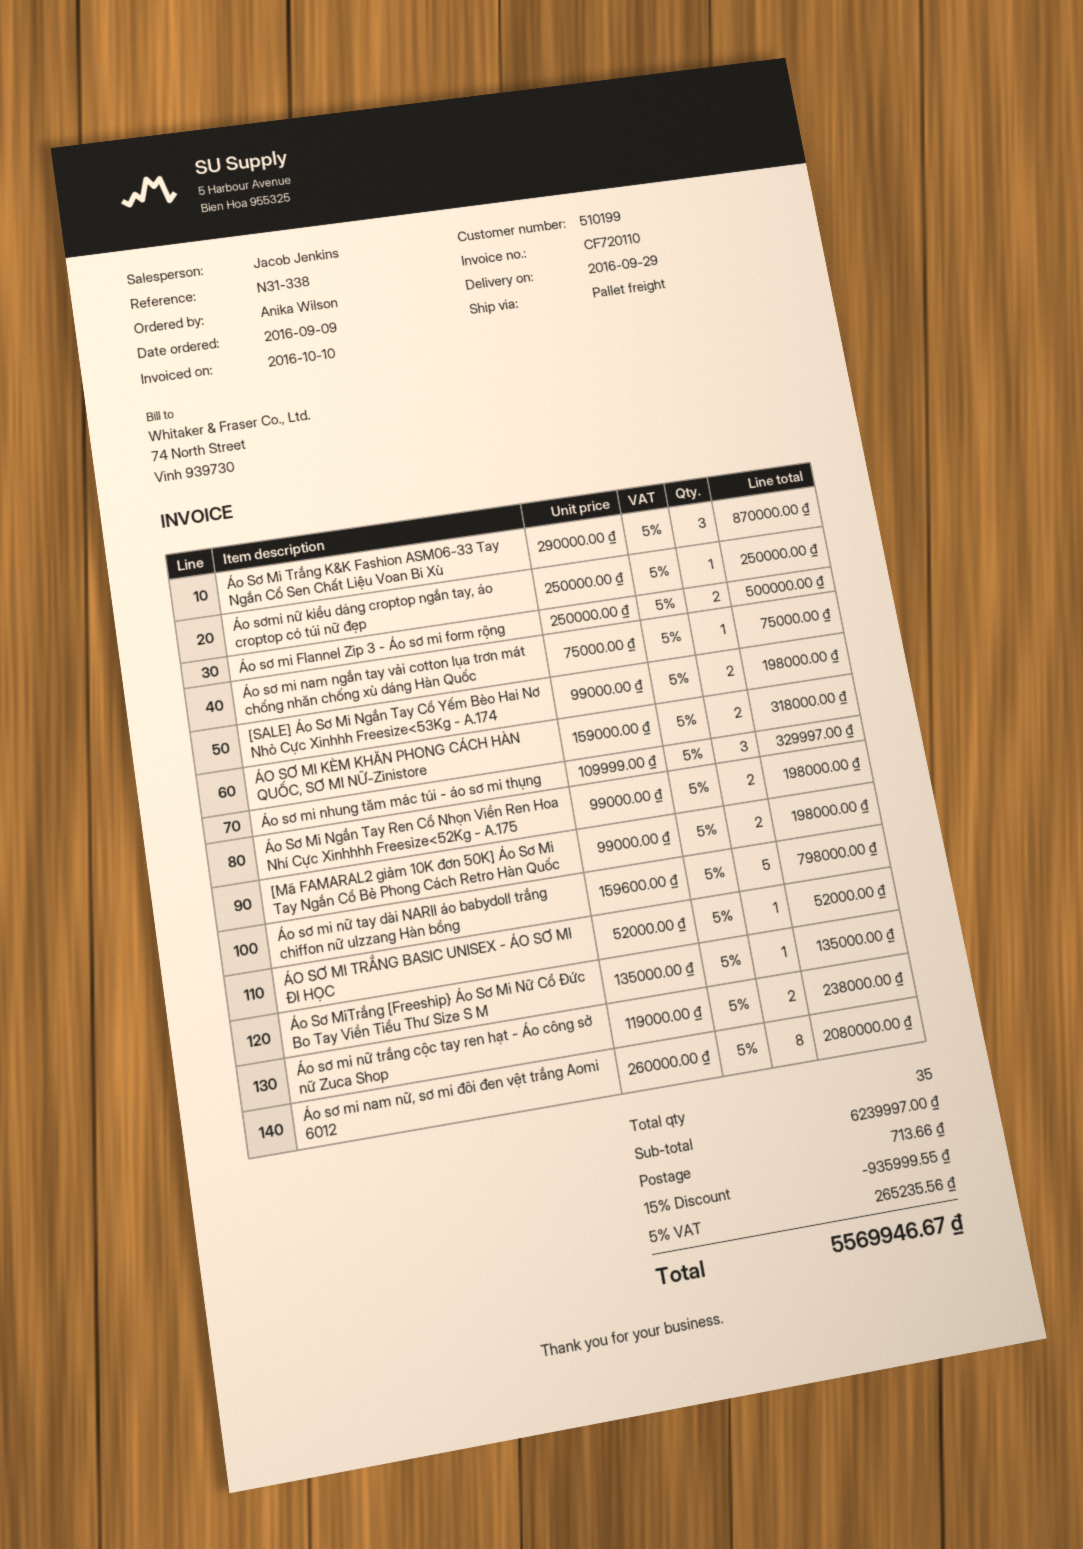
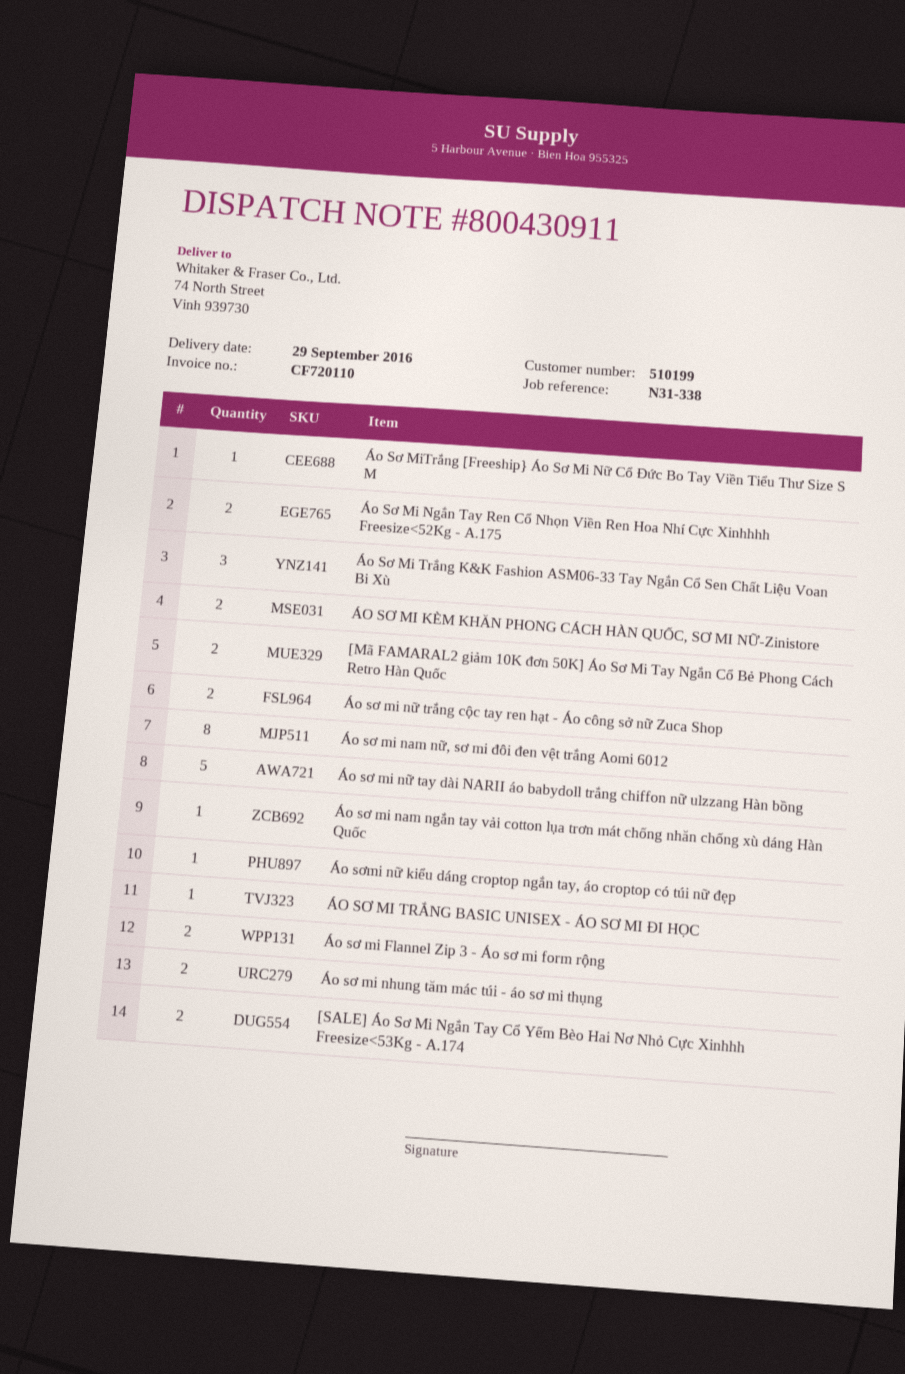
Áo sơ mi nhung tăm mác túi - áo sơ mi thụng: 3 -> 2

